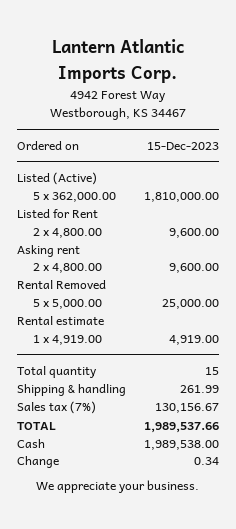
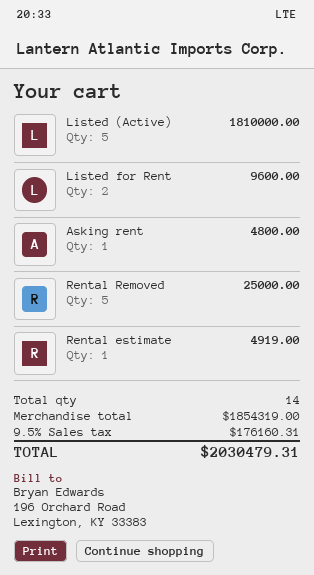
Asking rent: 2 for 9600.00 -> 1 for 4800.00
total quantity: 15 -> 14
shipping: 261.99 -> none
tax: 7% = 130156.67 -> 9.5% = 176160.31
total: 1989537.66 -> 2030479.31

